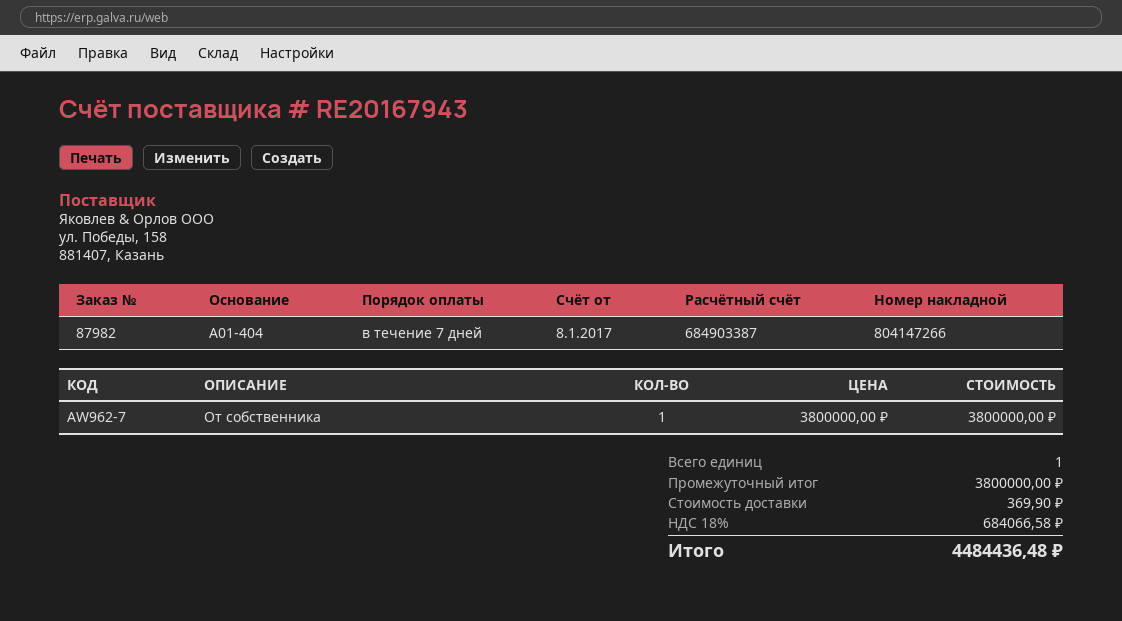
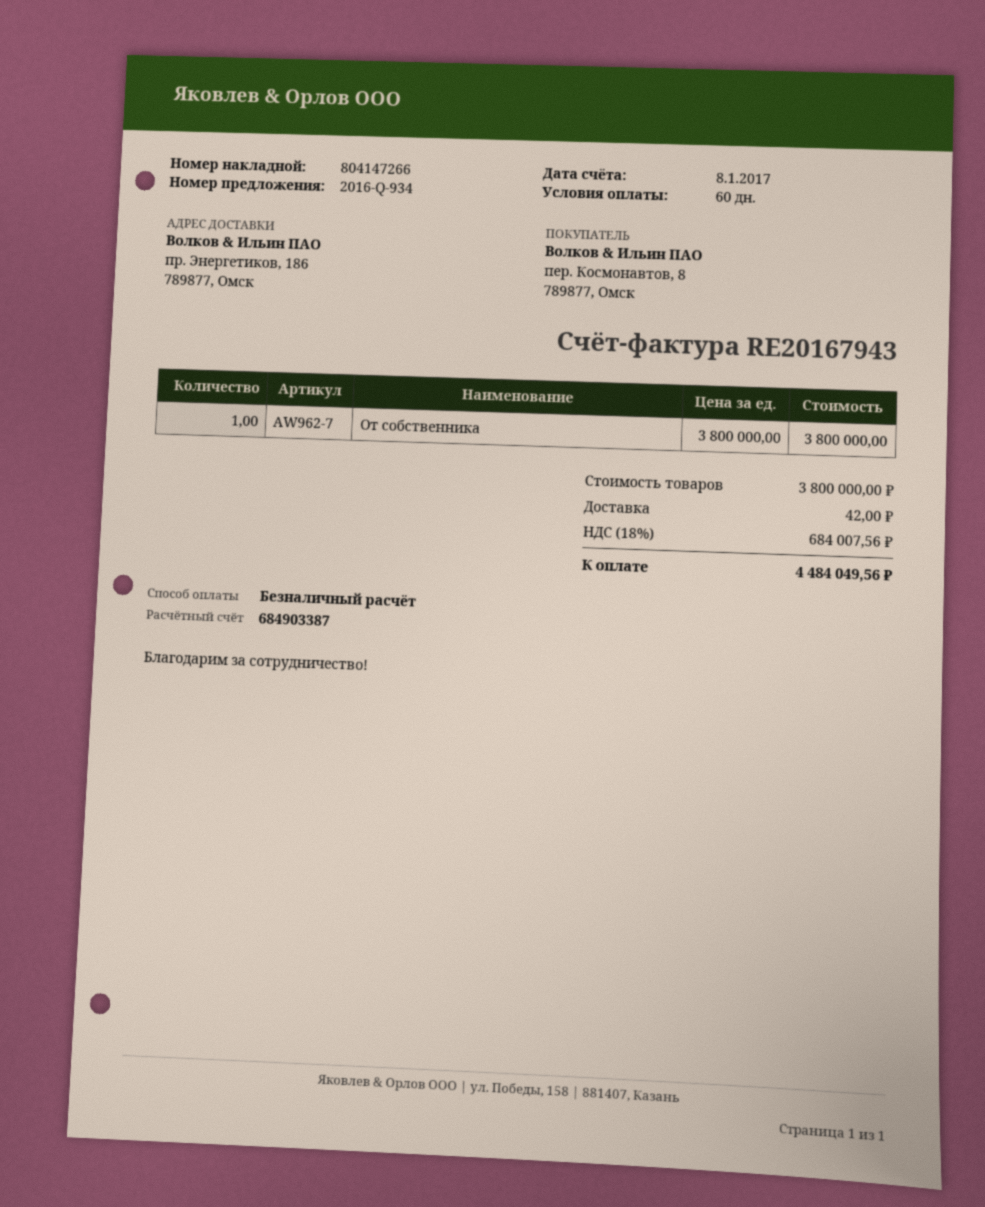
payment terms: 7 days -> 60 days
shipping: 369.90 -> 42.00
tax: 18% = 684066.58 -> 18% = 684007.56
total: 4484436.48 -> 4484049.56

